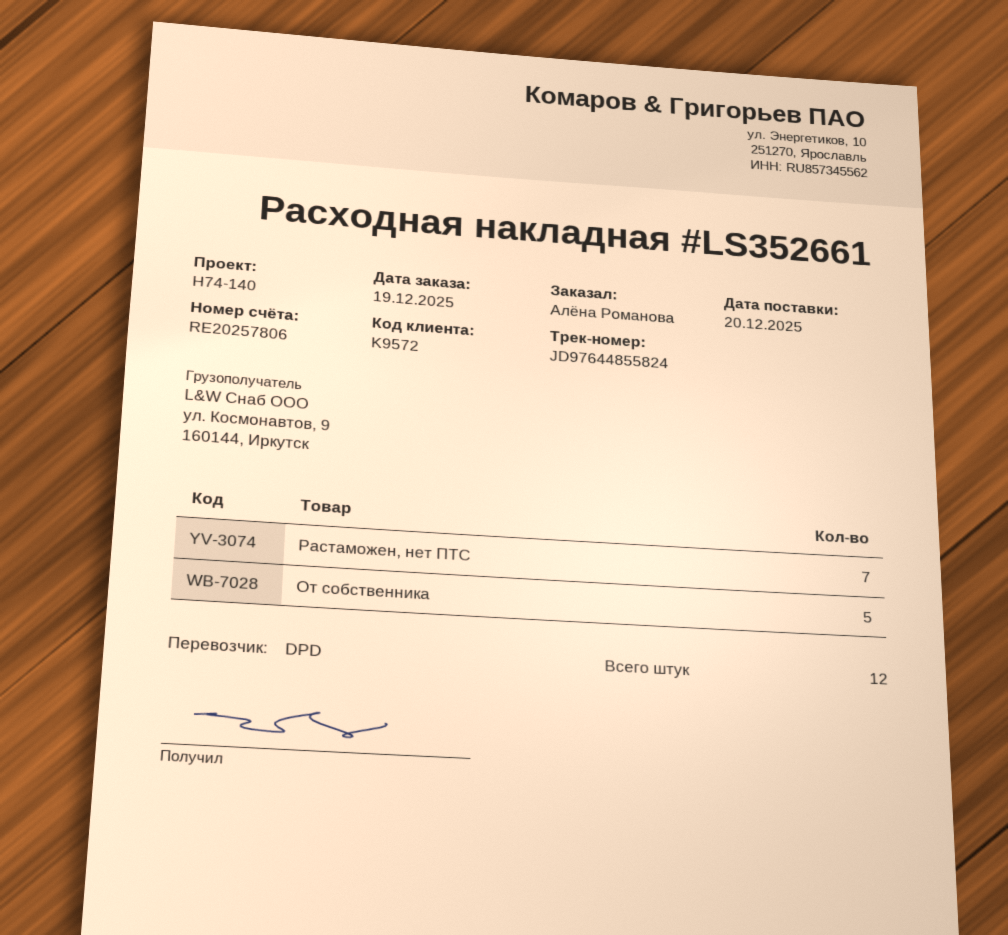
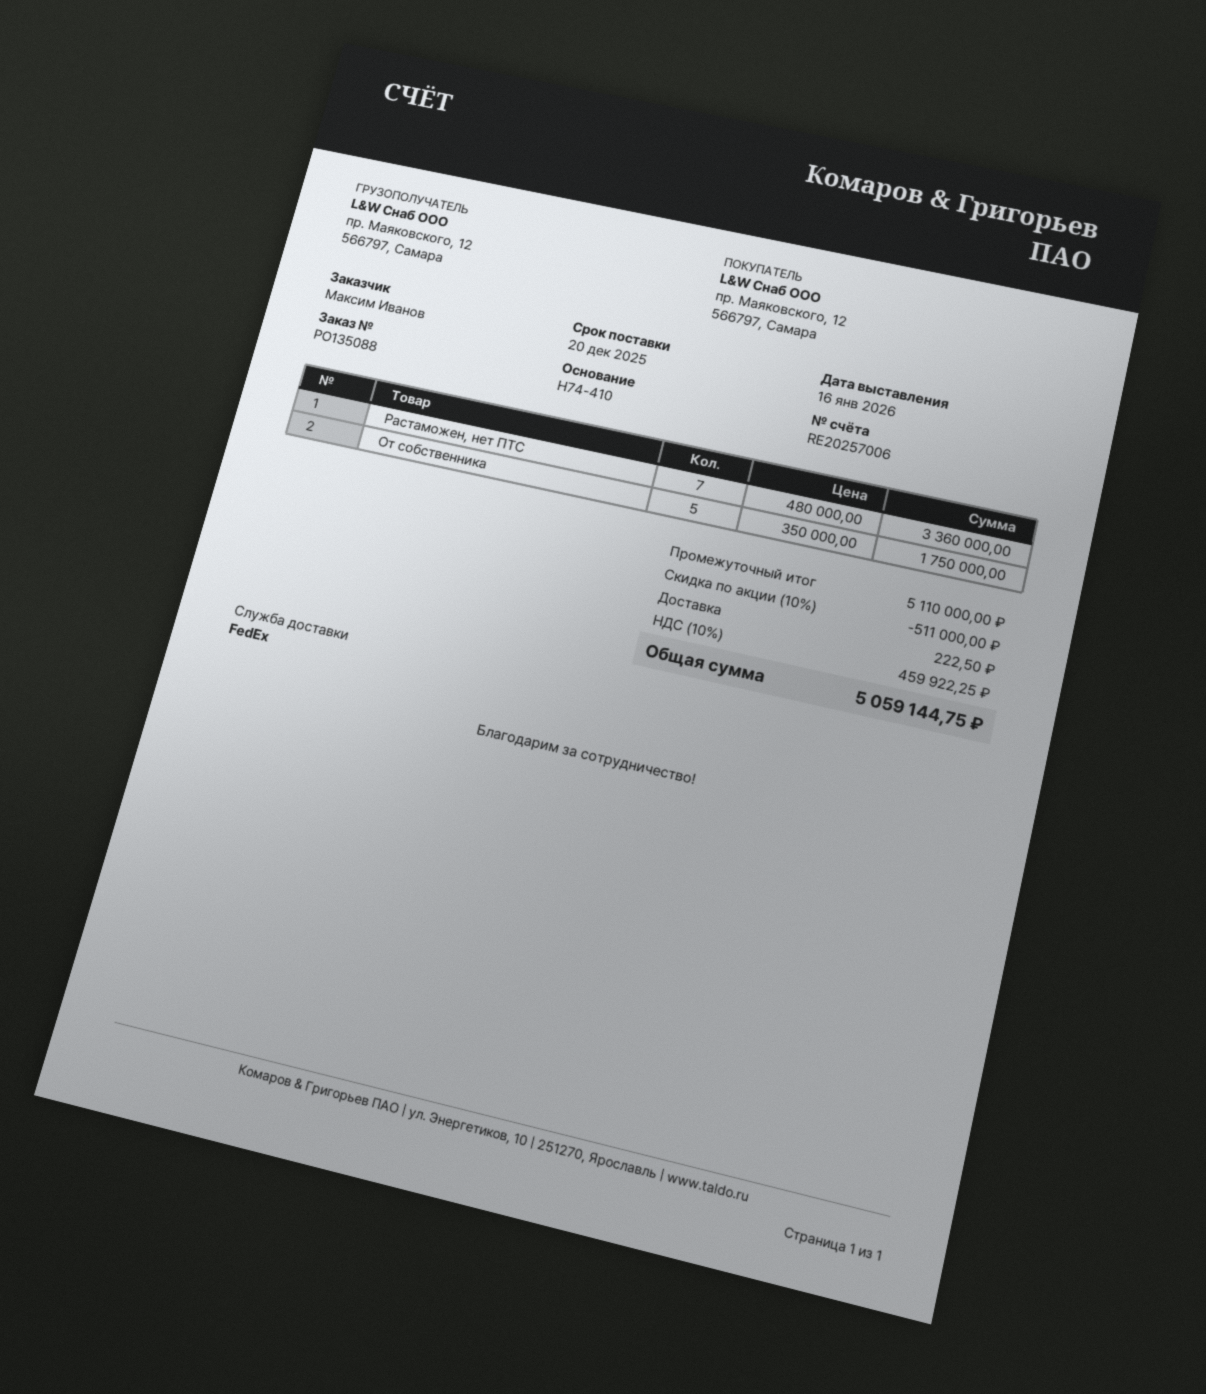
invoice number: RE20257806 -> RE20257006
reference: H74-140 -> H74-410
ordered by: Алёна Романова -> Максим Иванов
shipping method: DPD -> FedEx
ship to: ул. Космонавтов, 9, 160144, Иркутск -> пр. Маяковского, 12, 566797, Самара

